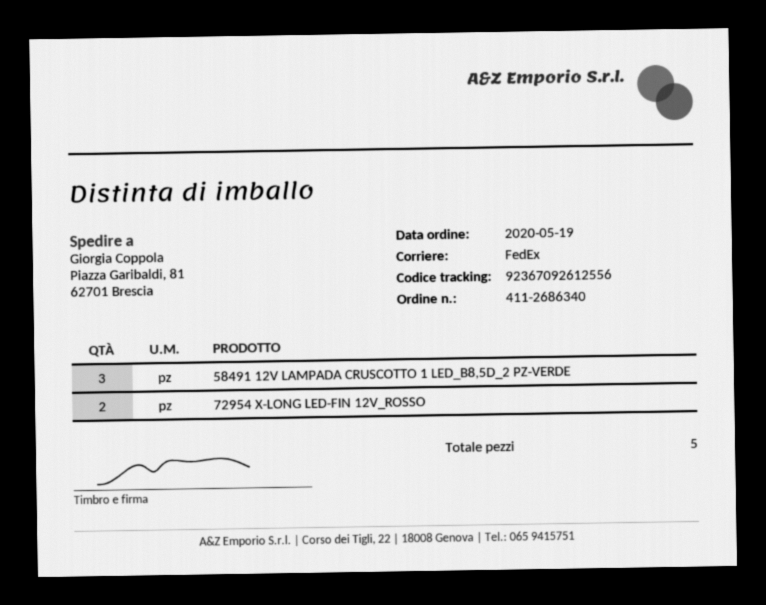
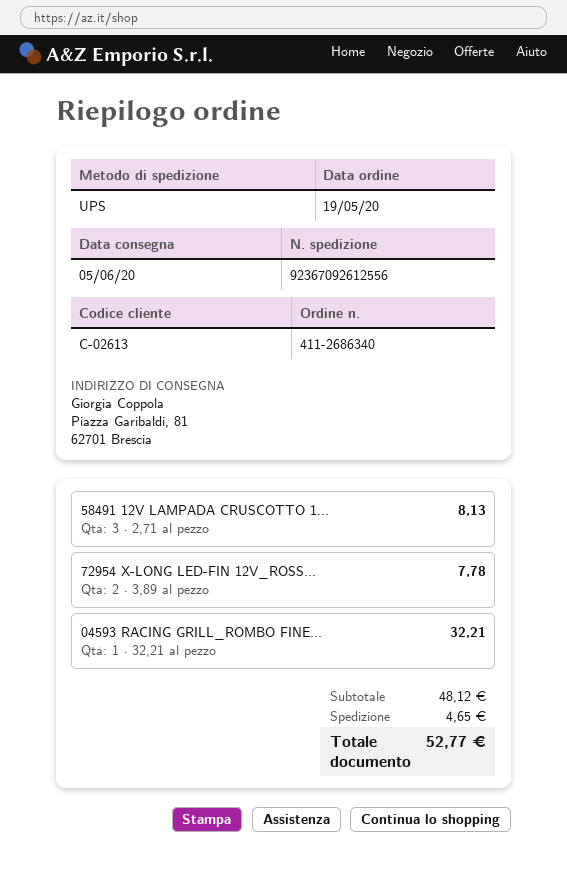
shipping method: FedEx -> UPS
04593 RACING GRILL_ROMBO FINE...: none -> 1

